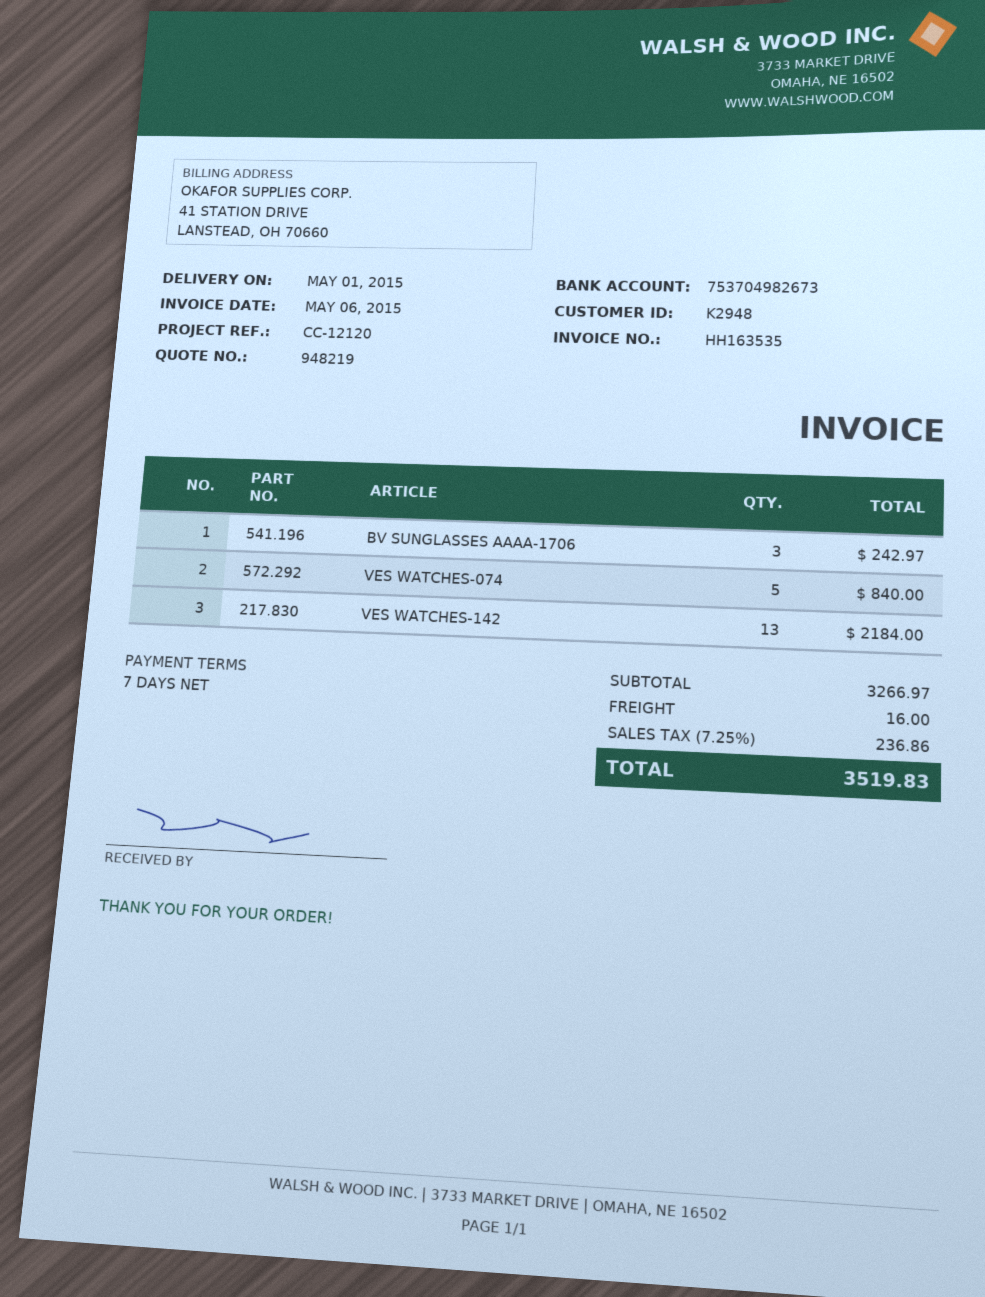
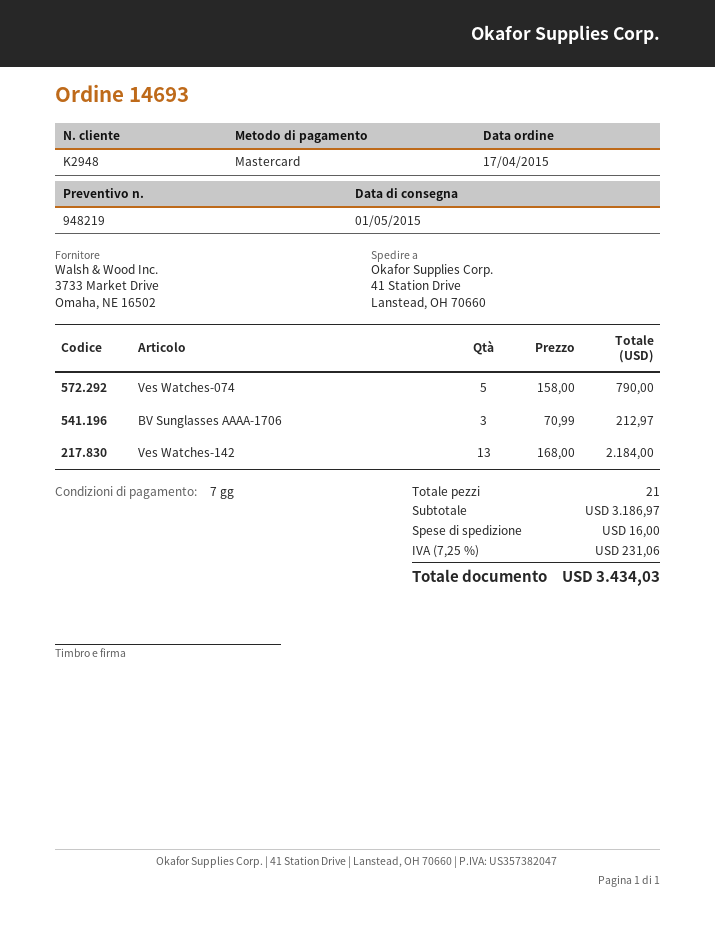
BV SUNGLASSES AAAA-1706: 3 for 242.97 -> 3 for 212.97
VES WATCHES-074: 5 for 840.00 -> 5 for 790.00
subtotal: 3266.97 -> 3186.97
tax: 7.25% = 236.86 -> 7.25% = 231.06
total: 3519.83 -> 3434.03

